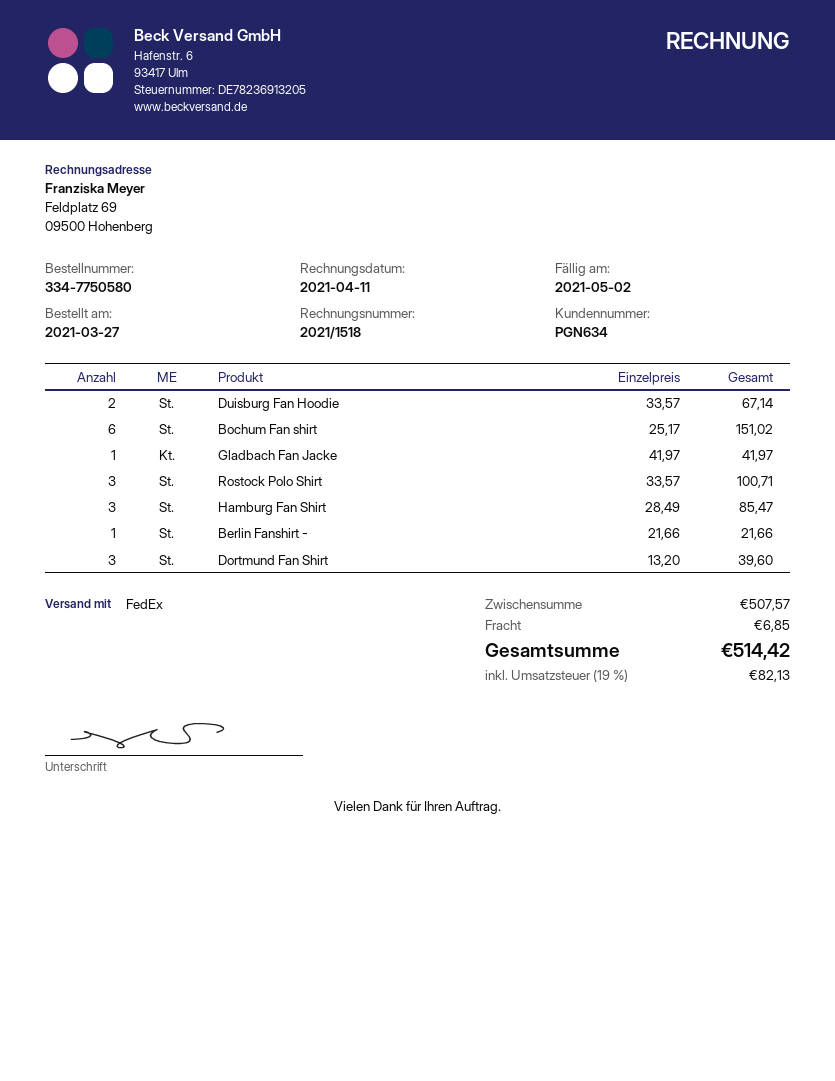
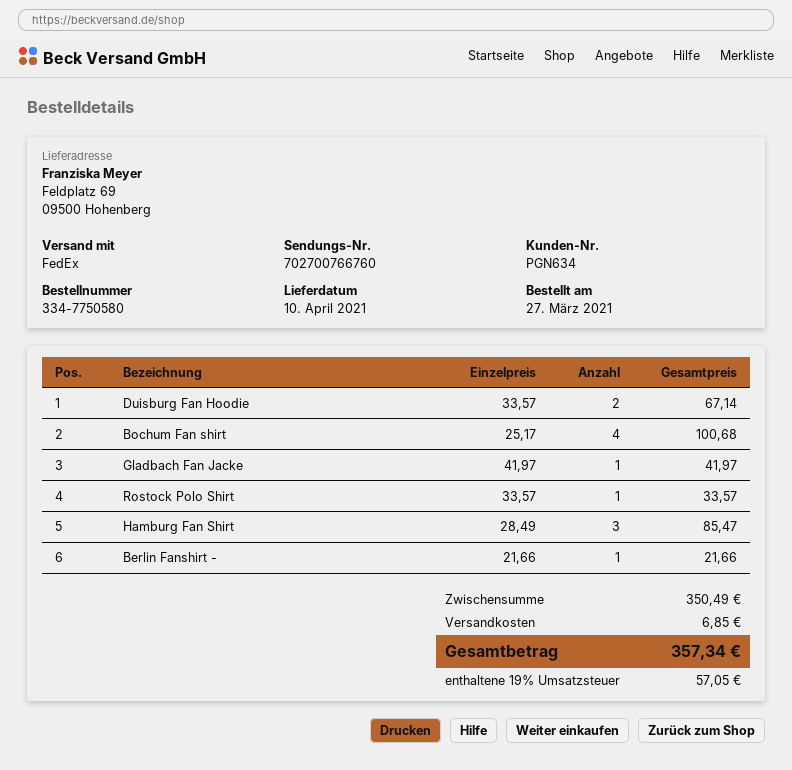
Bochum Fan shirt: 6 x 25.17 = 151.02 -> 4 x 25.17 = 100.68
Rostock Polo Shirt: 3 x 33.57 = 100.71 -> 1 x 33.57 = 33.57
Dortmund Fan Shirt: 3 x 13.20 = 39.60 -> none
subtotal: 507.57 -> 350.49
tax: 19% = 82.13 -> 19% = 57.05
total: 514.42 -> 357.34

